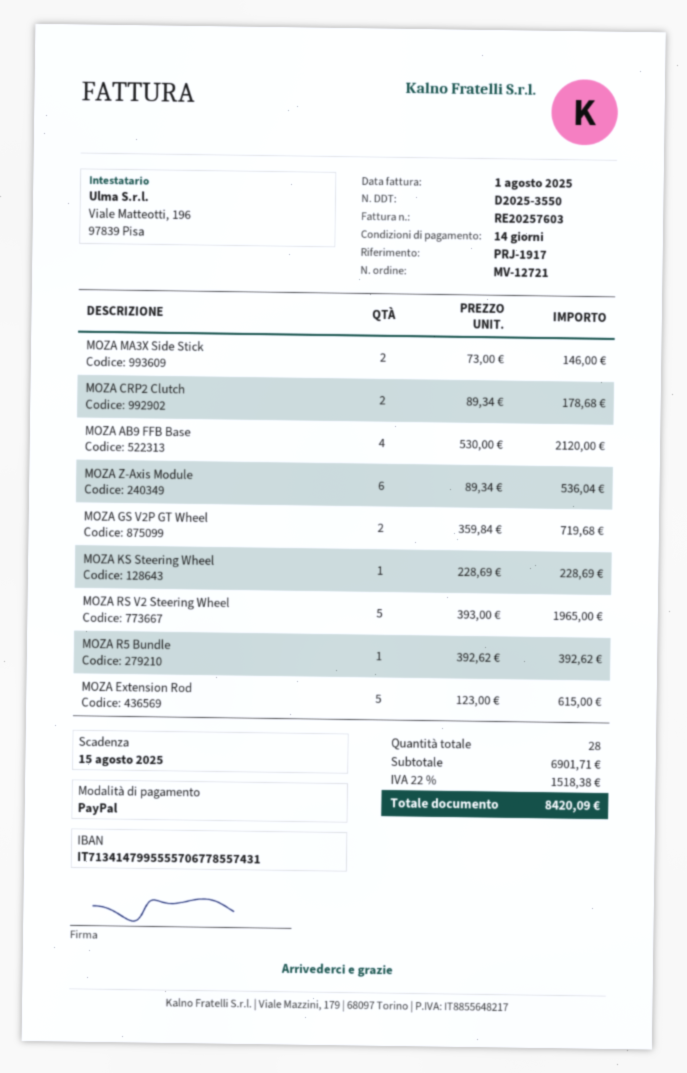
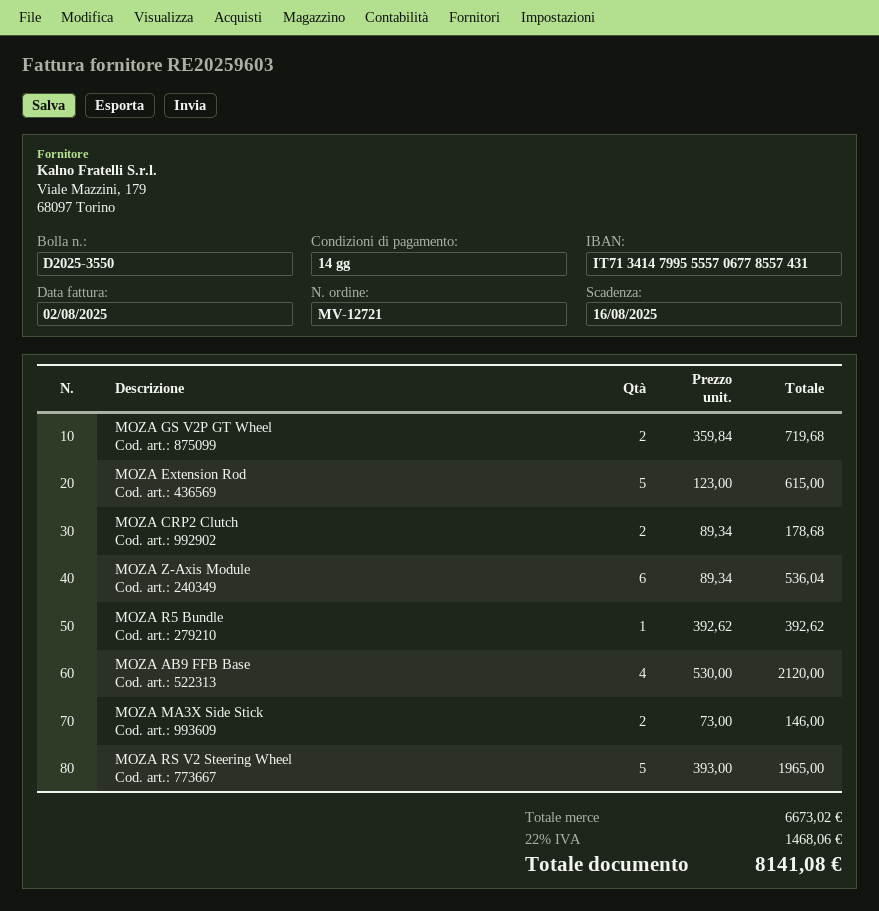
invoice number: RE20257603 -> RE20259603
invoice date: 2025-08-01 -> 2025-08-02
due date: 2025-08-15 -> 2025-08-16
MOZA KS Steering Wheel: 1 x 228.69 = 228.69 -> none
subtotal: 6901.71 -> 6673.02
tax: 22% = 1518.38 -> 22% = 1468.06
total: 8420.09 -> 8141.08

